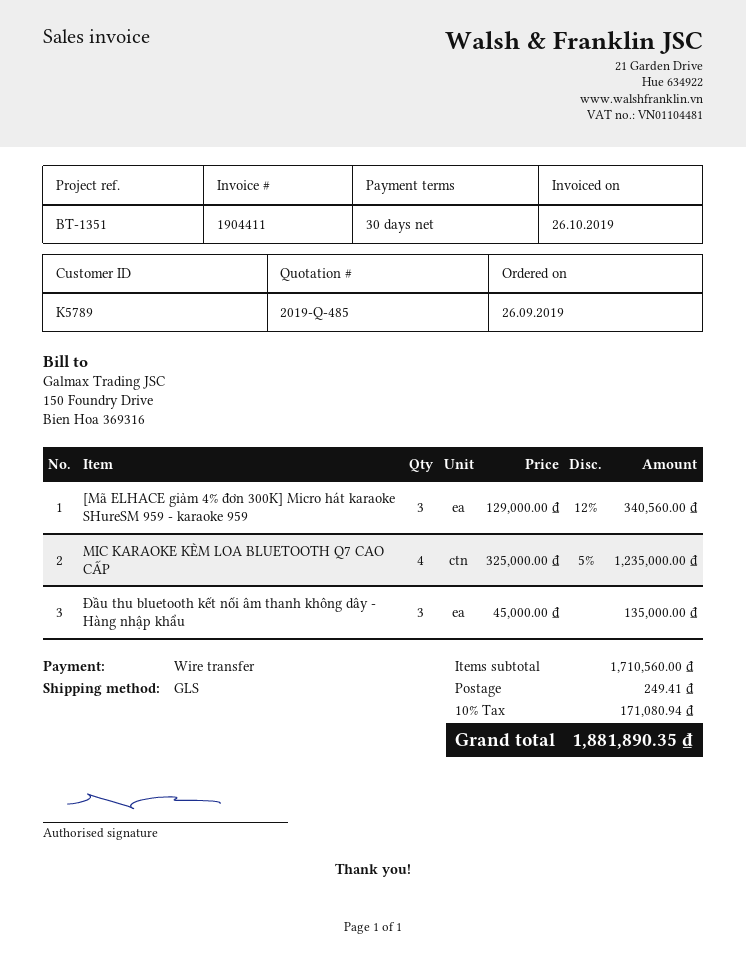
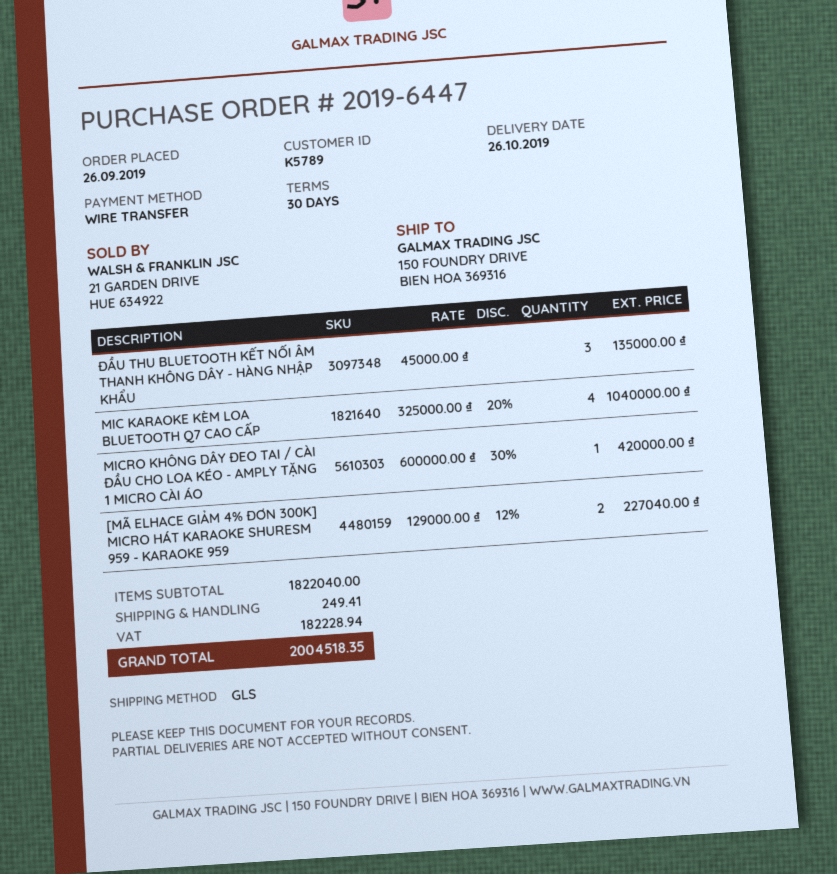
[Mã ELHACE giảm 4% đơn 300K] Micro hát karaoke SHureSM 959 - karaoke 959: 3 x 129000.00 - 12% = 340560.00 -> 2 x 129000.00 - 12% = 227040.00
MIC KARAOKE KÈM LOA BLUETOOTH Q7 CAO CẤP: 4 x 325000.00 - 5% = 1235000.00 -> 4 x 325000.00 - 20% = 1040000.00
MICRO KHÔNG DÂY ĐEO TAI / CÀI ĐẦU CHO LOA KÉO - AMPLY TẶNG 1 MICRO CÀI ÁO: none -> 1 x 600000.00 - 30% = 420000.00
subtotal: 1710560.00 -> 1822040.00
tax: 171080.94 -> 182228.94
total: 1881890.35 -> 2004518.35

